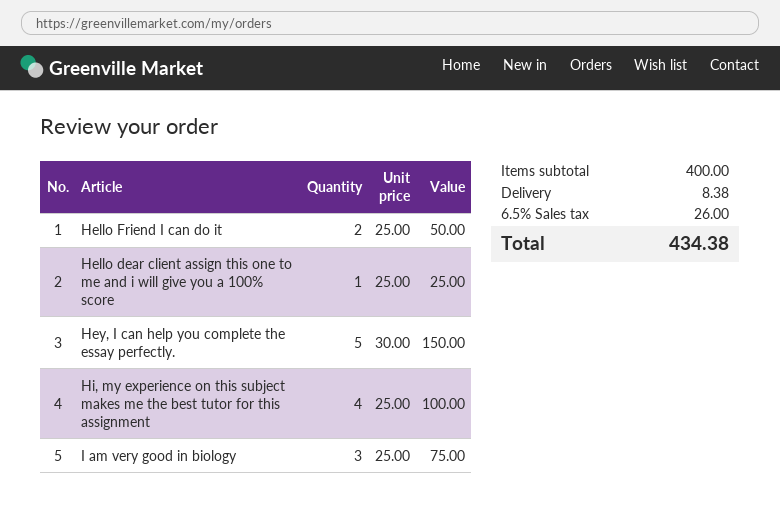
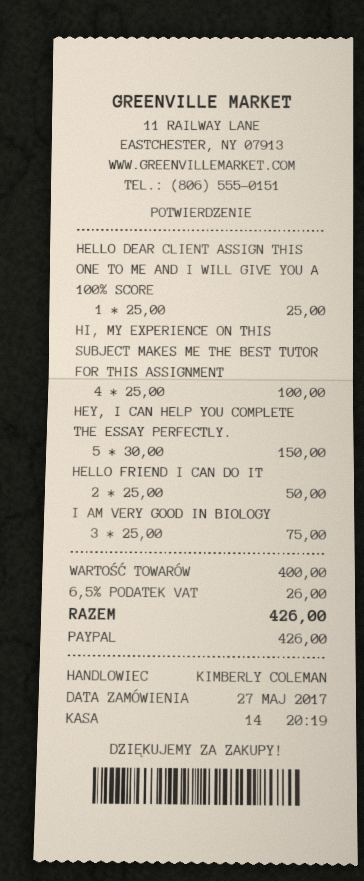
shipping: 8.38 -> none
total: 434.38 -> 426.00

